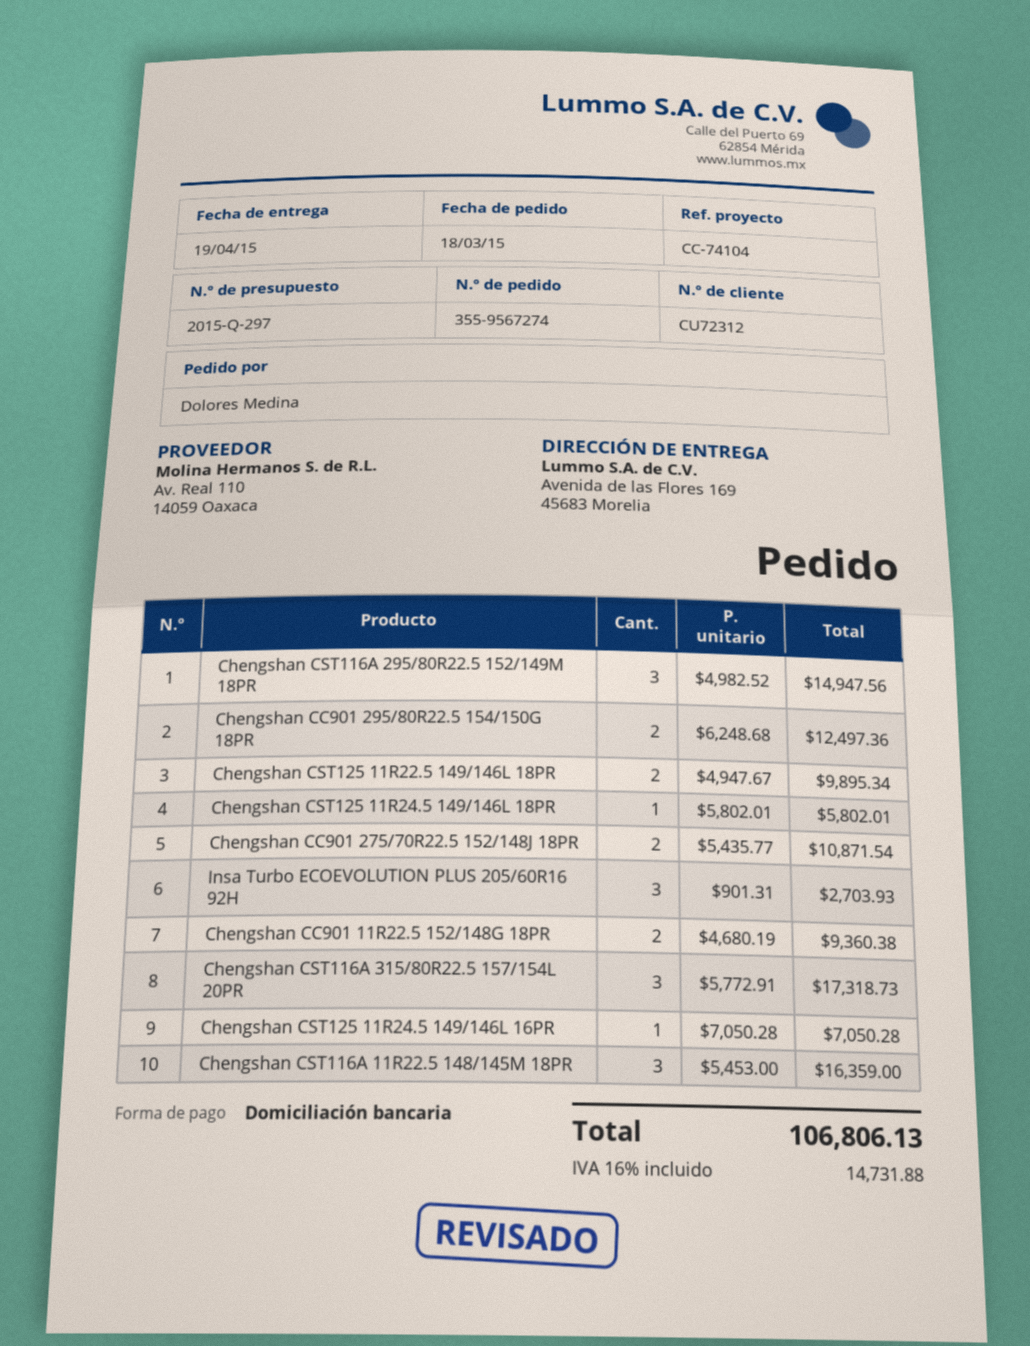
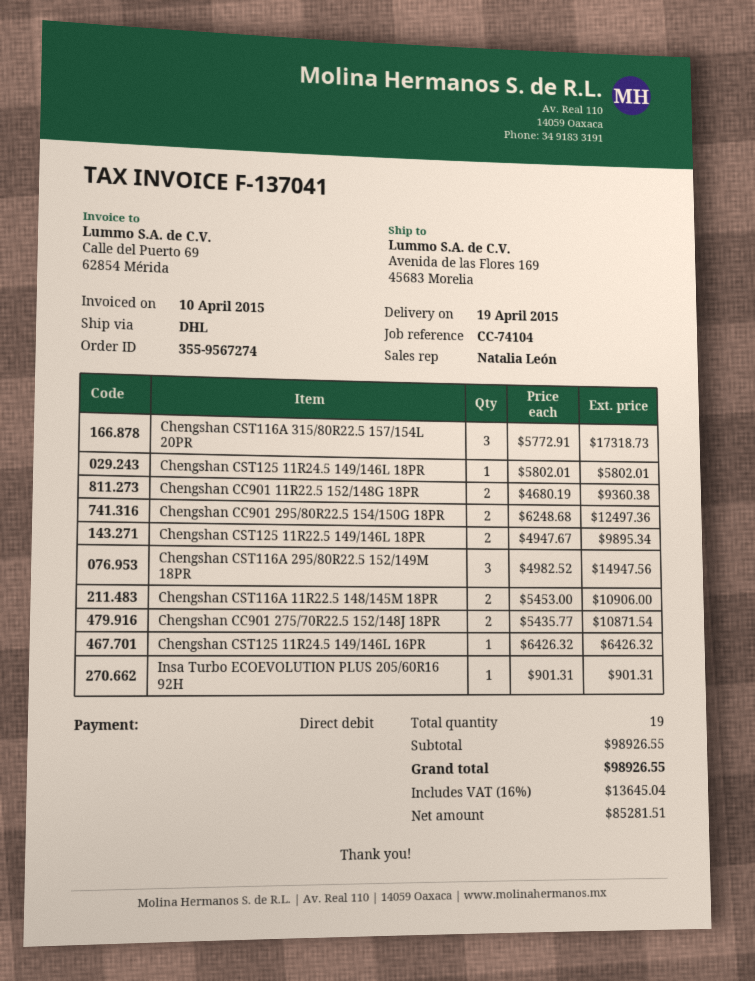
Insa Turbo ECOEVOLUTION PLUS 205/60R16 92H: 3 x 901.31 = 2703.93 -> 1 x 901.31 = 901.31
Chengshan CST125 11R24.5 149/146L 16PR: 1 x 7050.28 = 7050.28 -> 1 x 6426.32 = 6426.32
Chengshan CST116A 11R22.5 148/145M 18PR: 3 x 5453.00 = 16359.00 -> 2 x 5453.00 = 10906.00
tax: 16% = 14731.88 -> 16% = 13645.04
total: 106806.13 -> 98926.55

